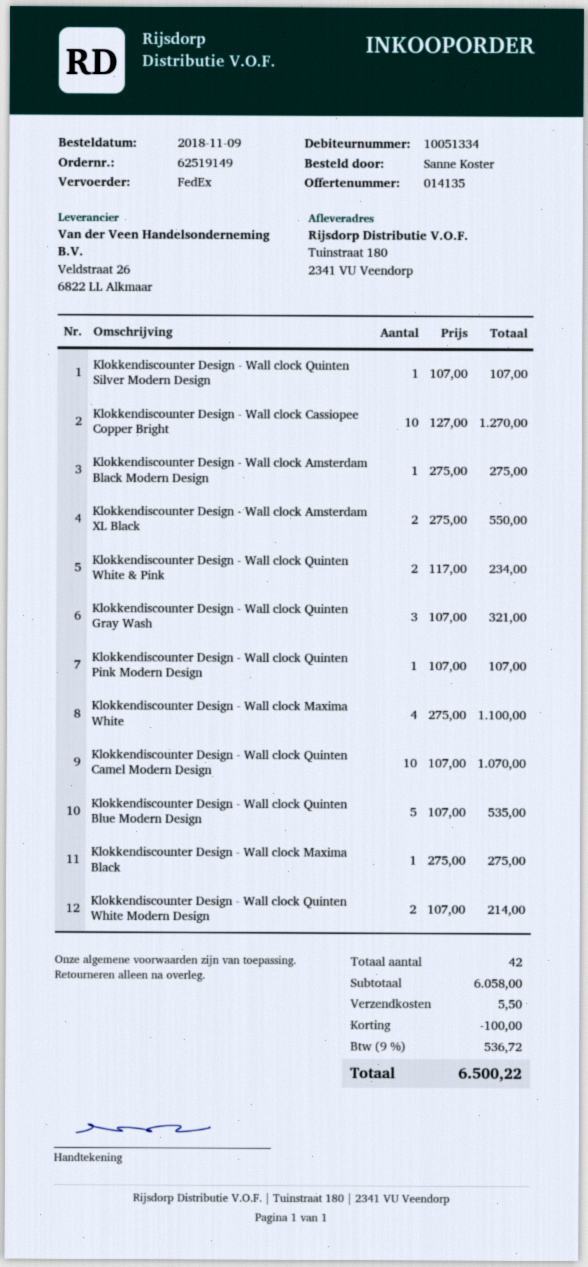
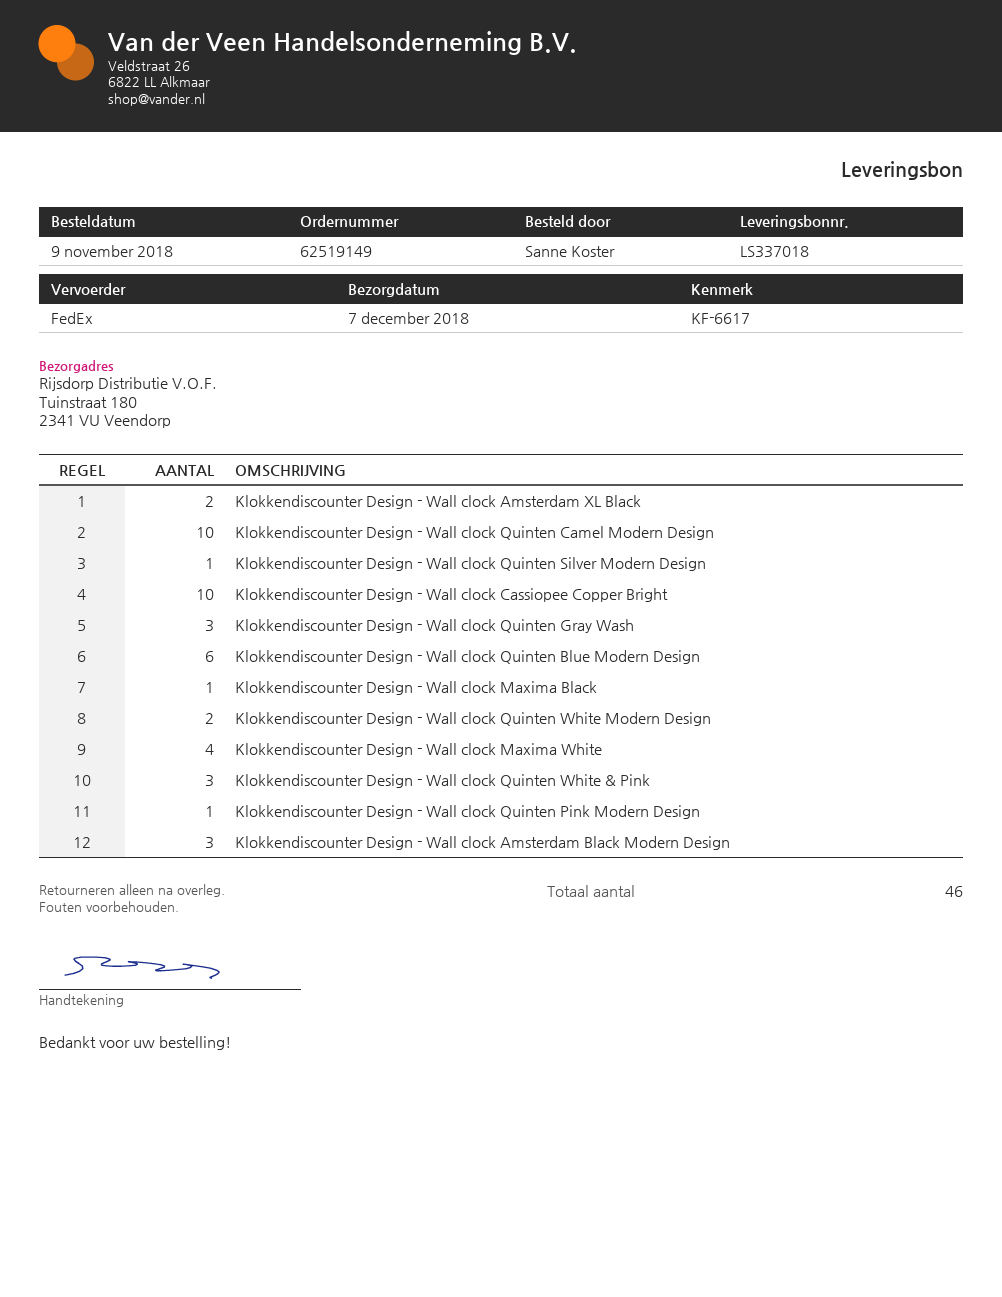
Klokkendiscounter Design - Wall clock Amsterdam Black Modern Design: 1 -> 3
Klokkendiscounter Design - Wall clock Quinten White & Pink: 2 -> 3
Klokkendiscounter Design - Wall clock Quinten Blue Modern Design: 5 -> 6
total quantity: 42 -> 46

